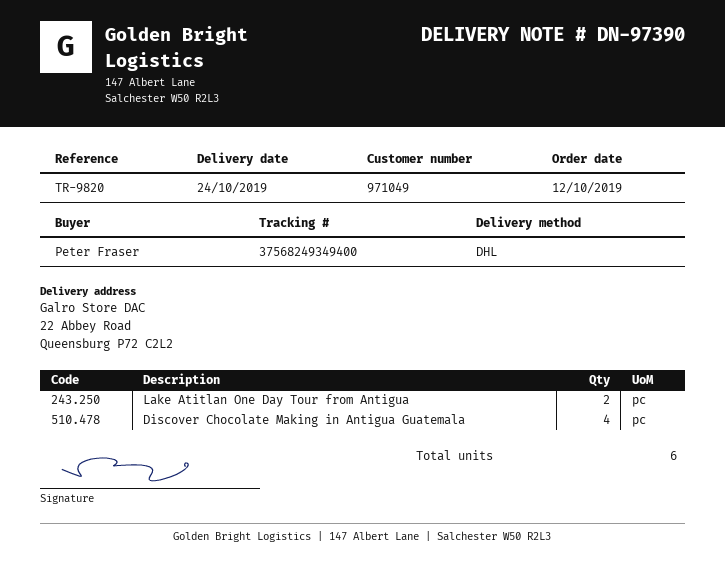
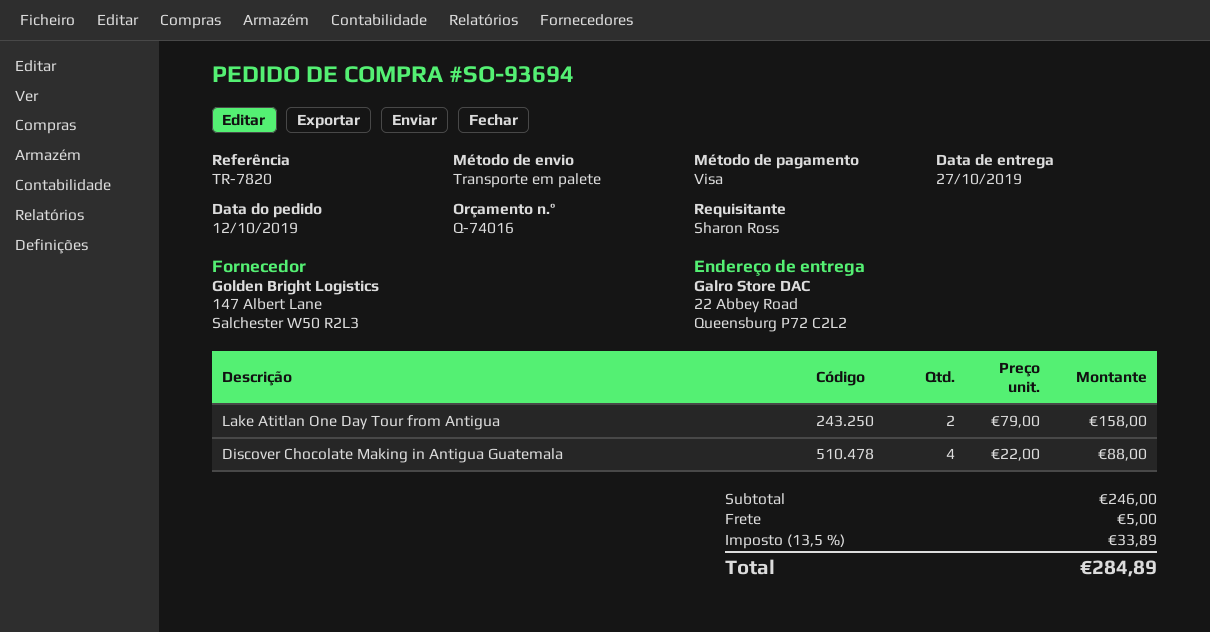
delivery date: 2019-10-24 -> 2019-10-27
reference: TR-9820 -> TR-7820
ordered by: Peter Fraser -> Sharon Ross
shipping method: DHL -> pallet freight

